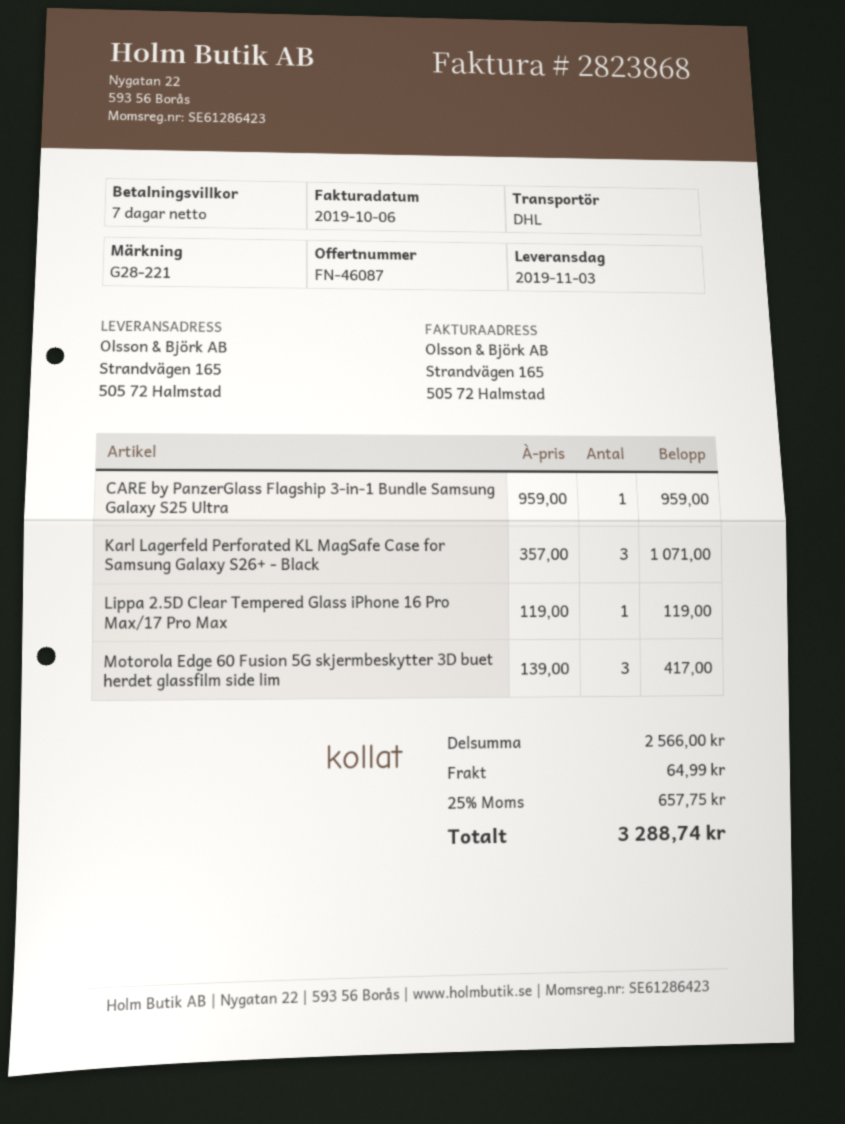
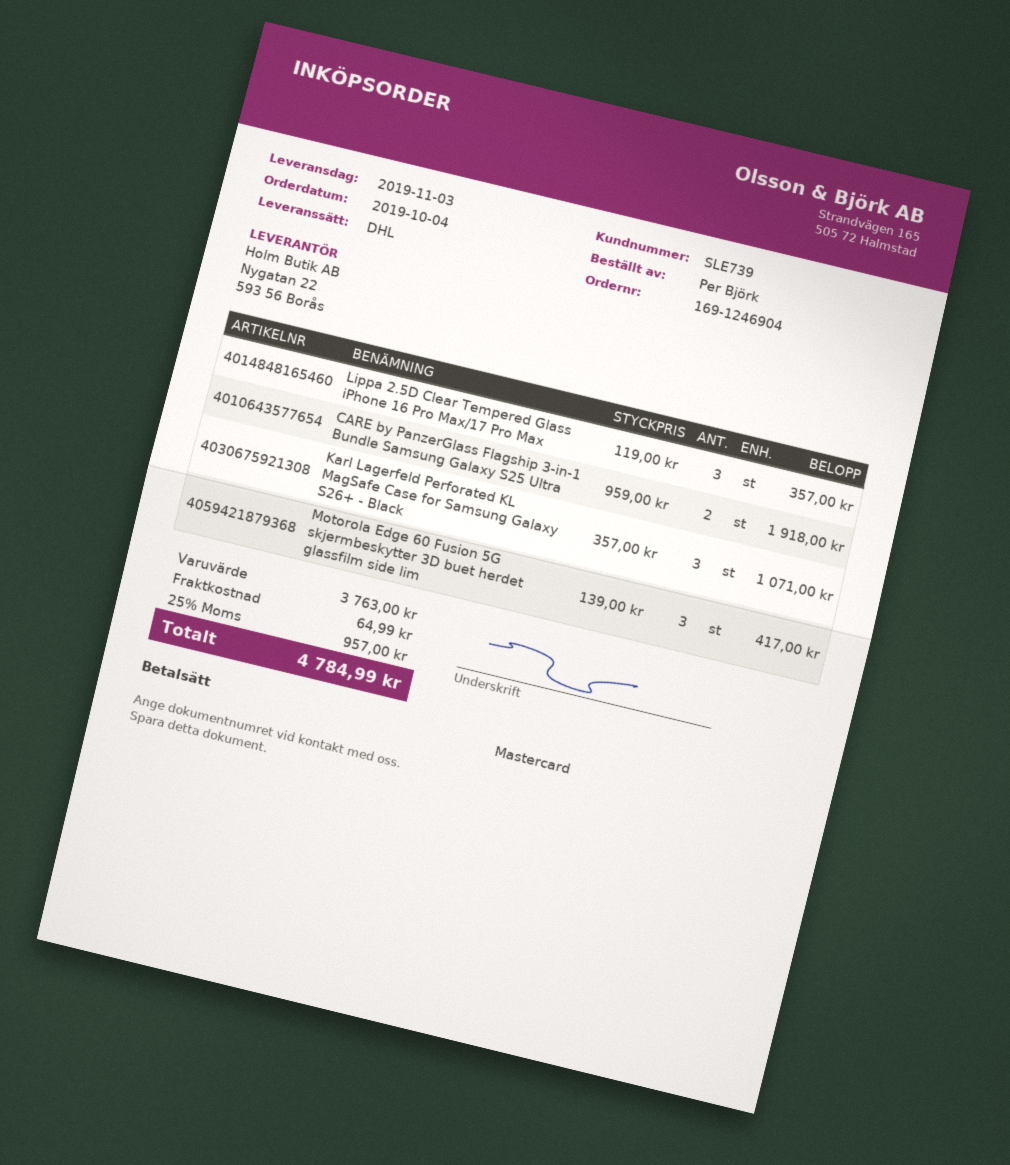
CARE by PanzerGlass Flagship 3-in-1 Bundle Samsung Galaxy S25 Ultra: 1 x 959.00 = 959.00 -> 2 x 959.00 = 1918.00
Lippa 2.5D Clear Tempered Glass iPhone 16 Pro Max/17 Pro Max: 1 x 119.00 = 119.00 -> 3 x 119.00 = 357.00
subtotal: 2566.00 -> 3763.00
tax: 25% = 657.75 -> 25% = 957.00
total: 3288.74 -> 4784.99

